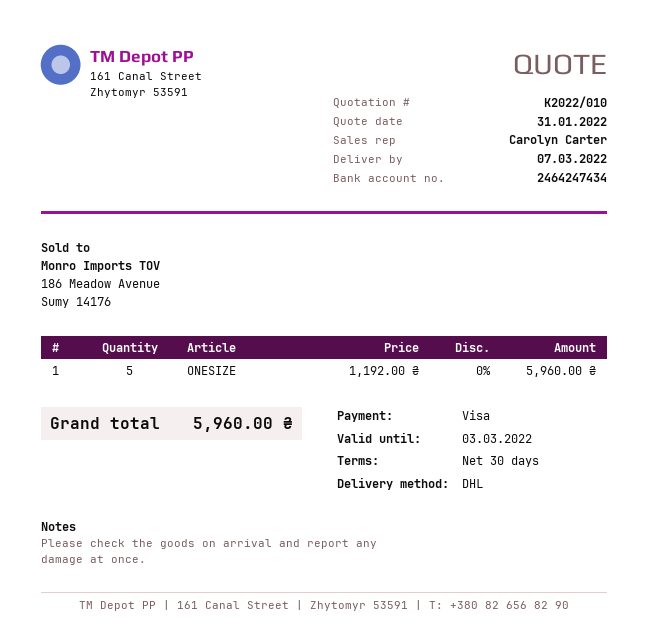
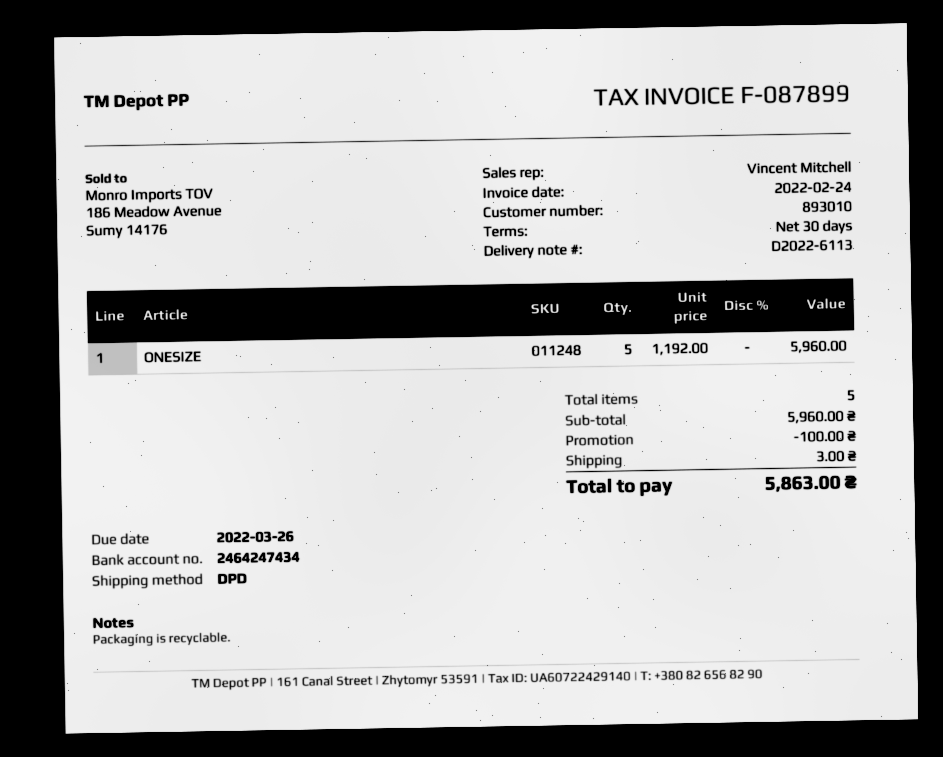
sales rep: Carolyn Carter -> Vincent Mitchell
shipping method: DHL -> DPD
discount: none -> 100.00
shipping: none -> 3.00
total: 5960.00 -> 5863.00

